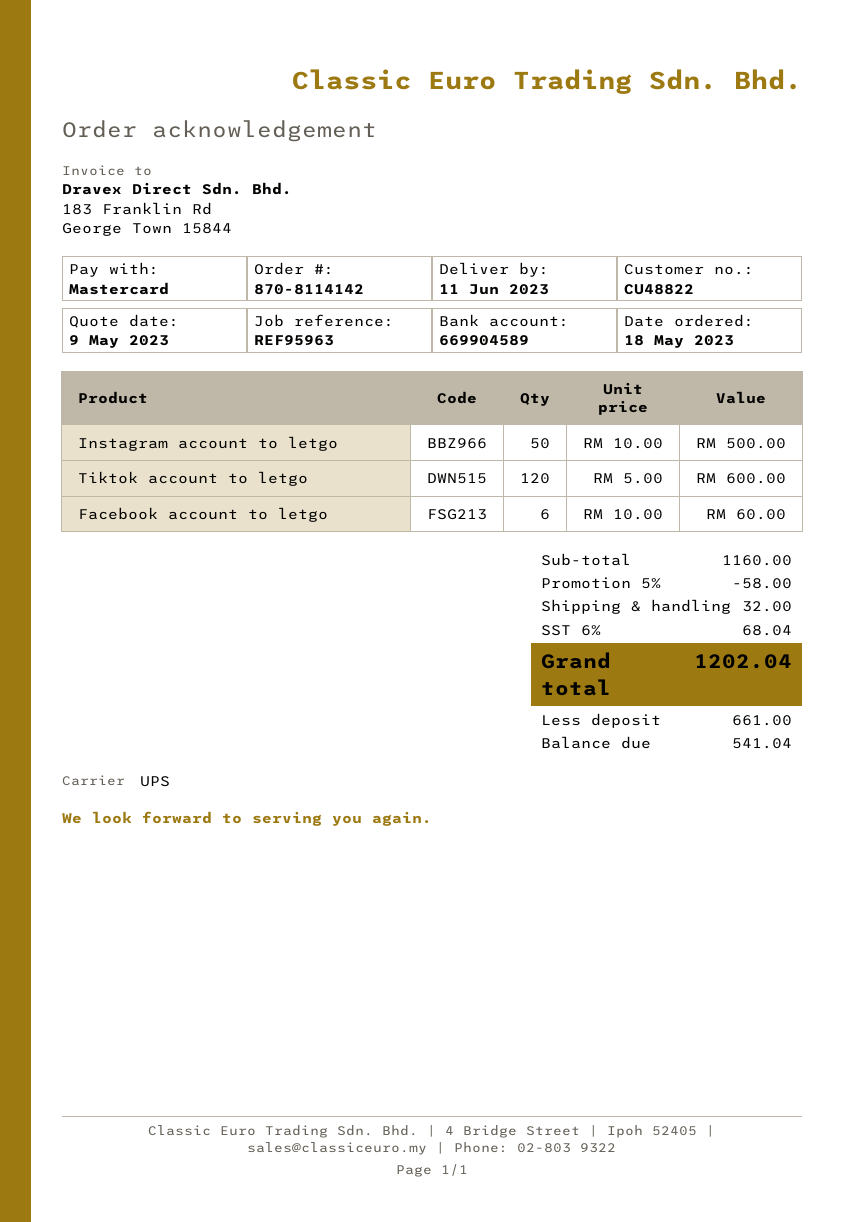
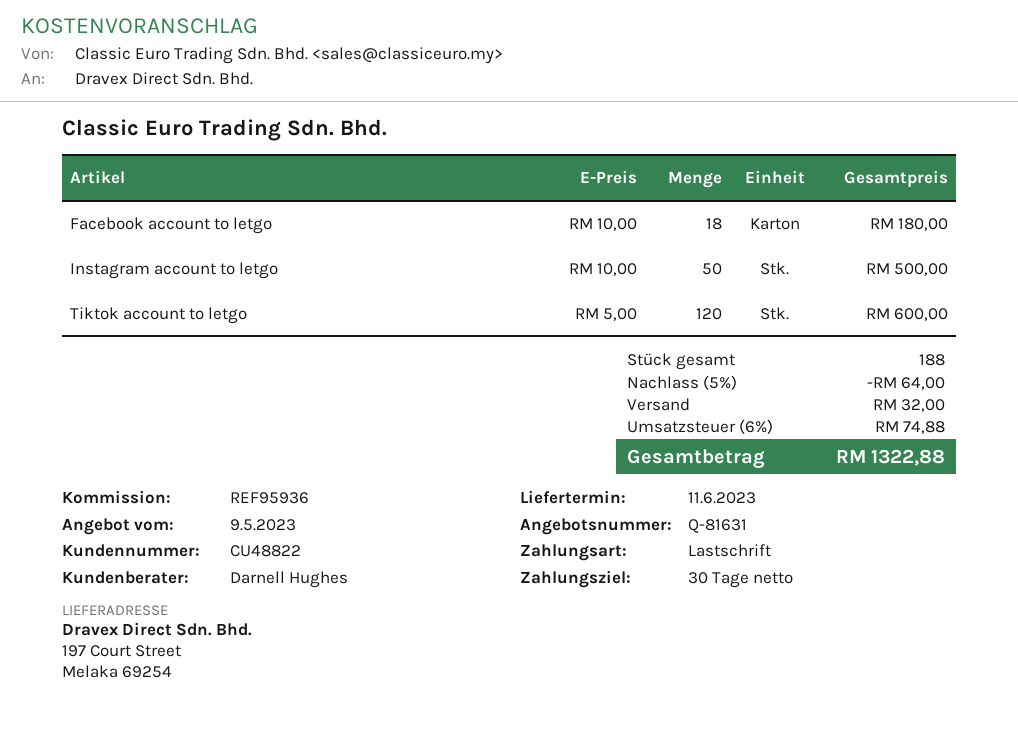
reference: REF95963 -> REF95936
payment method: Mastercard -> direct debit
Facebook account to letgo: 6 x 10.00 = 60.00 -> 18 x 10.00 = 180.00
discount: 5% = 58.00 -> 5% = 64.00
tax: 6% = 68.04 -> 6% = 74.88
total: 1202.04 -> 1322.88

